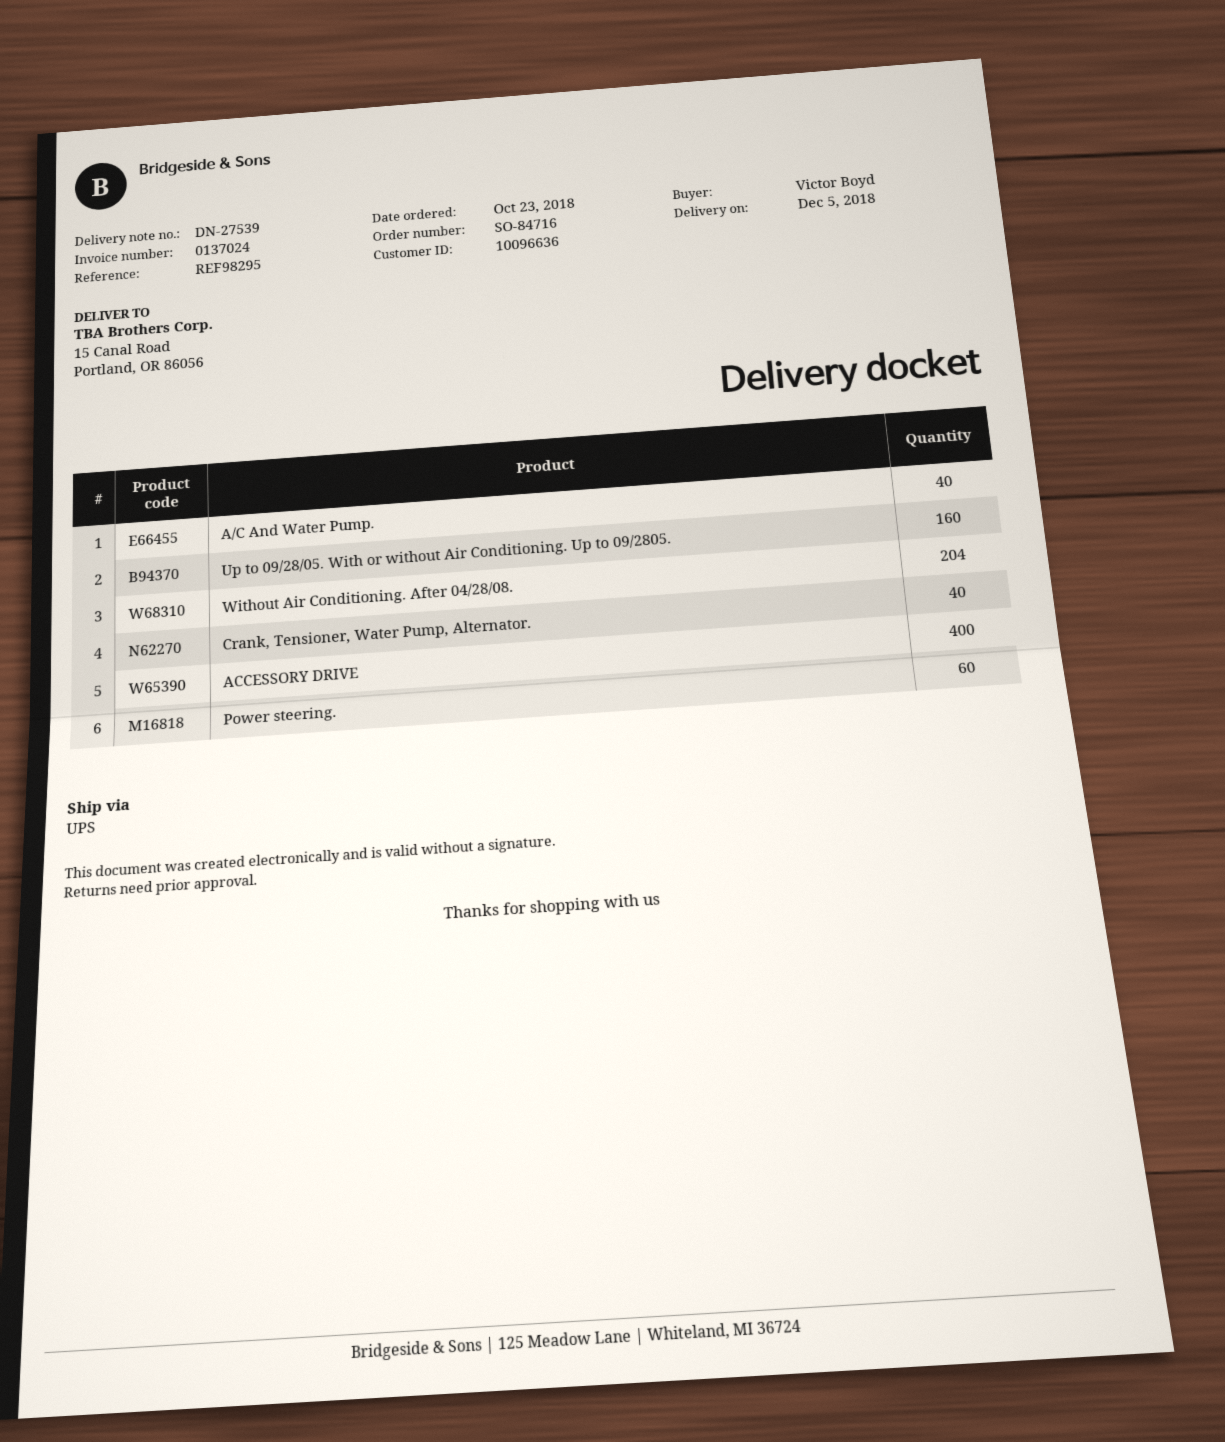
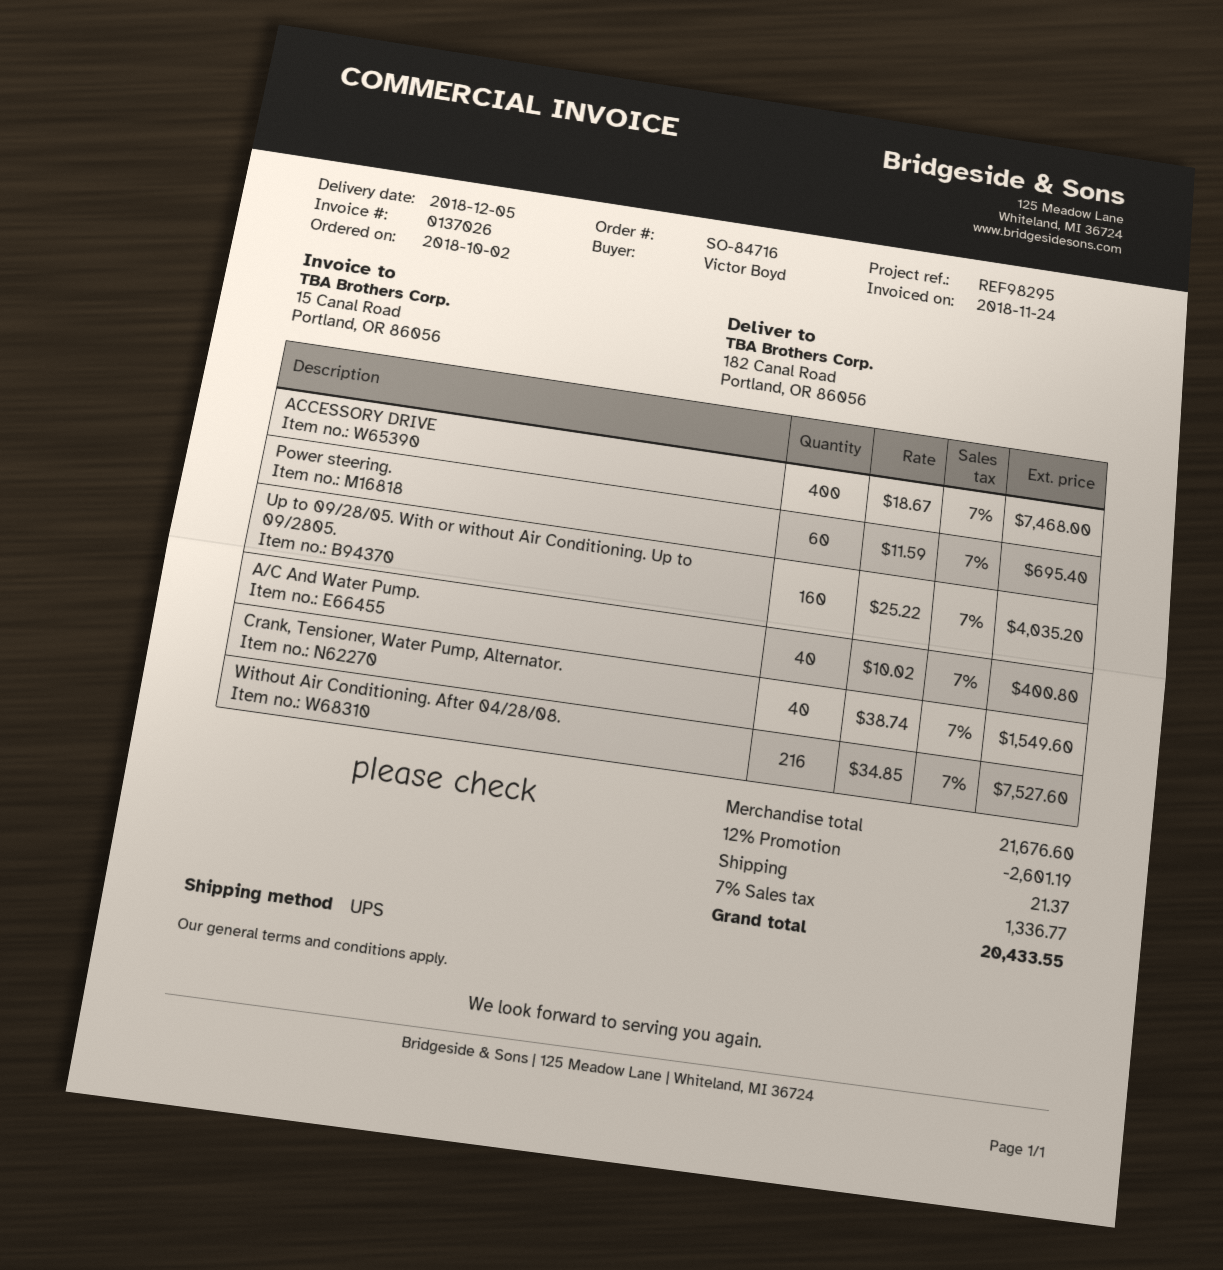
order date: 2018-10-23 -> 2018-10-02
invoice number: 0137024 -> 0137026
ship to: 15 Canal Road, Portland, OR 86056 -> 182 Canal Road, Portland, OR 86056
Without Air Conditioning. After 04/28/08.: 204 -> 216

